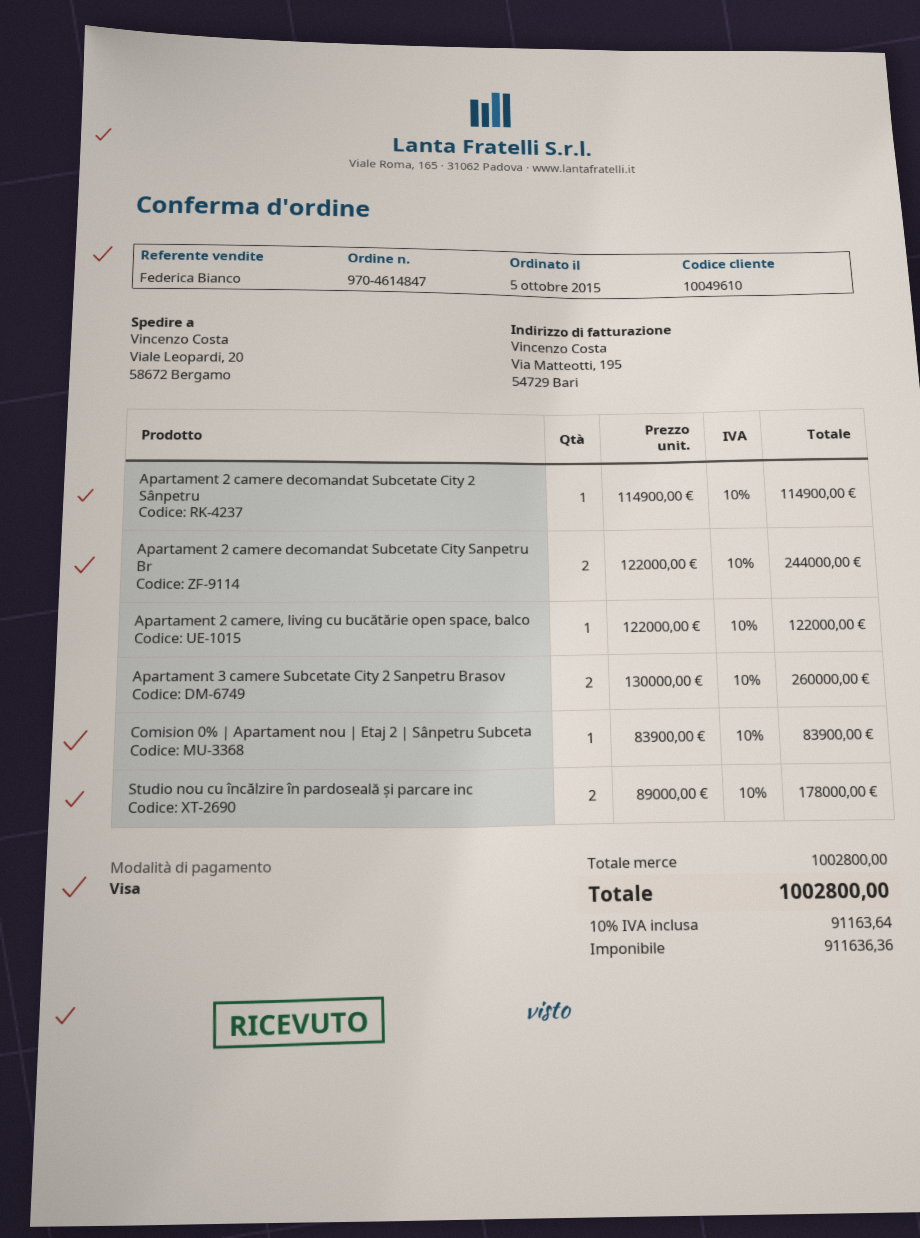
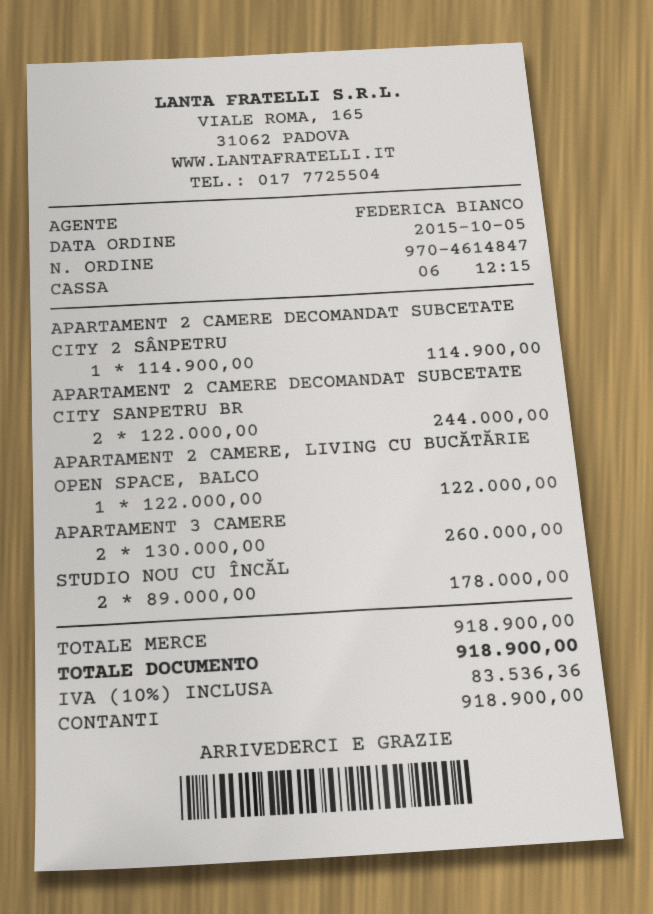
payment method: Visa -> cash
Comision 0% | Apartament nou | Etaj 2 | Sânpetru Subceta: 1 x 83900.00 = 83900.00 -> none
subtotal: 1002800.00 -> 918900.00
tax: 10% = 91163.64 -> 10% = 83536.36
total: 1002800.00 -> 918900.00

